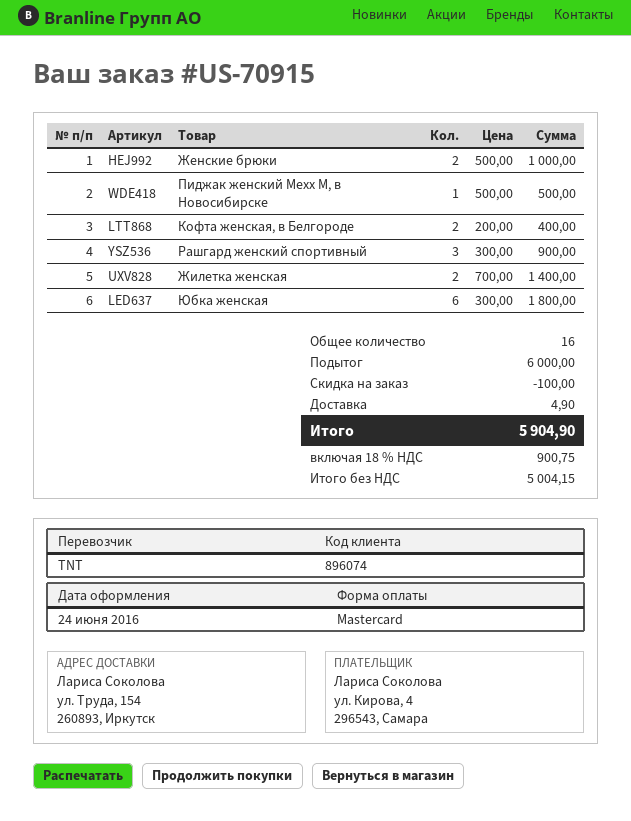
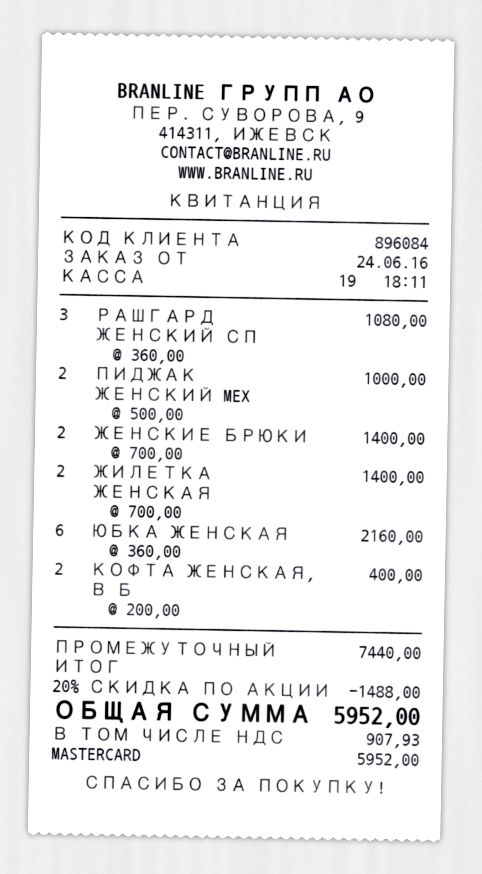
customer number: 896074 -> 896084
Женские брюки: 2 x 500.00 = 1000.00 -> 2 x 700.00 = 1400.00
Пиджак женский Mexx M, в Новосибирске: 1 x 500.00 = 500.00 -> 2 x 500.00 = 1000.00
Рашгард женский спортивный: 3 x 300.00 = 900.00 -> 3 x 360.00 = 1080.00
Юбка женская: 6 x 300.00 = 1800.00 -> 6 x 360.00 = 2160.00
subtotal: 6000.00 -> 7440.00
discount: 100.00 -> 1488.00
shipping: 4.90 -> none
tax: 900.75 -> 907.93
total: 5904.90 -> 5952.00

